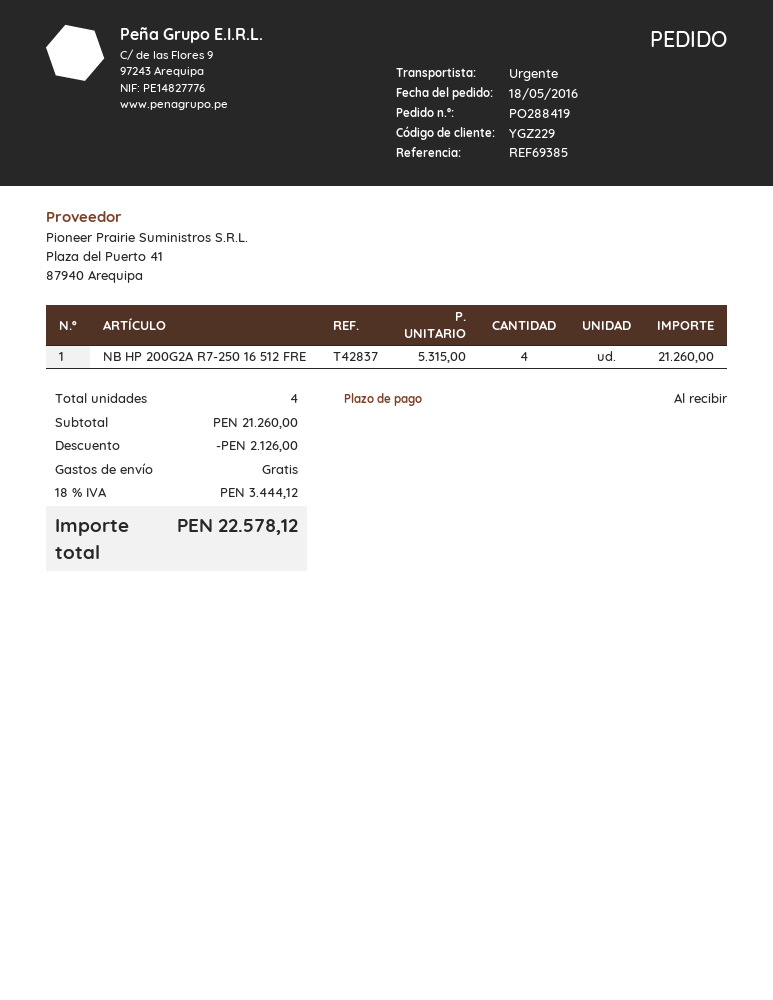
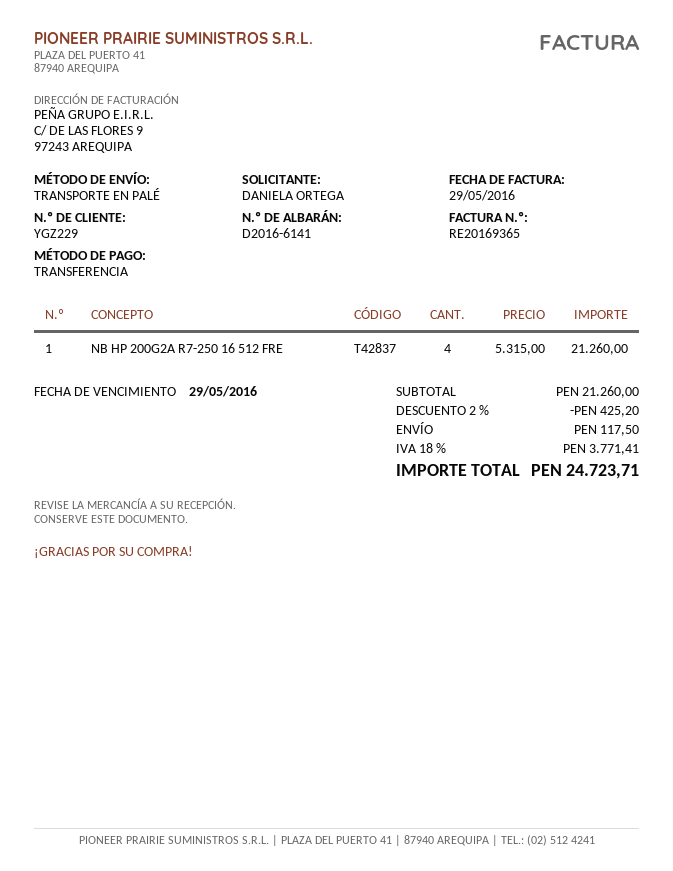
shipping method: express -> pallet freight
discount: 2126.00 -> 425.20
shipping: 0.00 -> 117.50
tax: 18% = 3444.12 -> 18% = 3771.41
total: 22578.12 -> 24723.71

